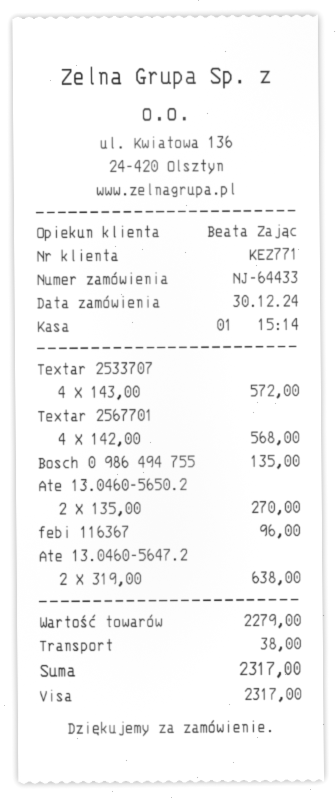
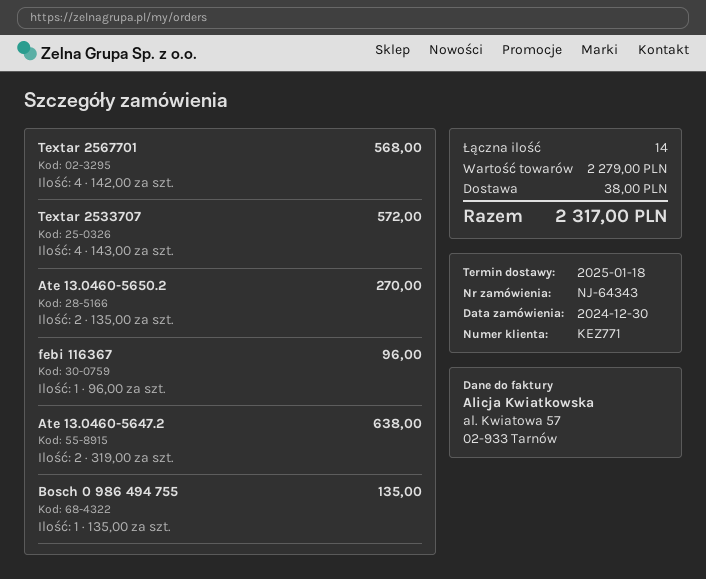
order number: NJ-64433 -> NJ-64343

